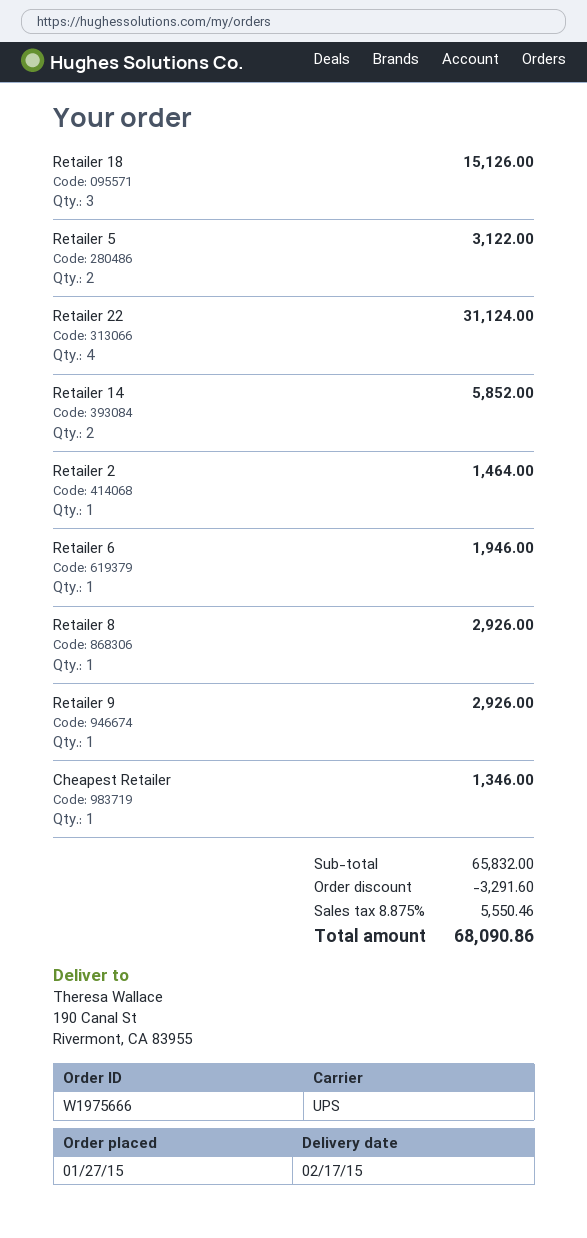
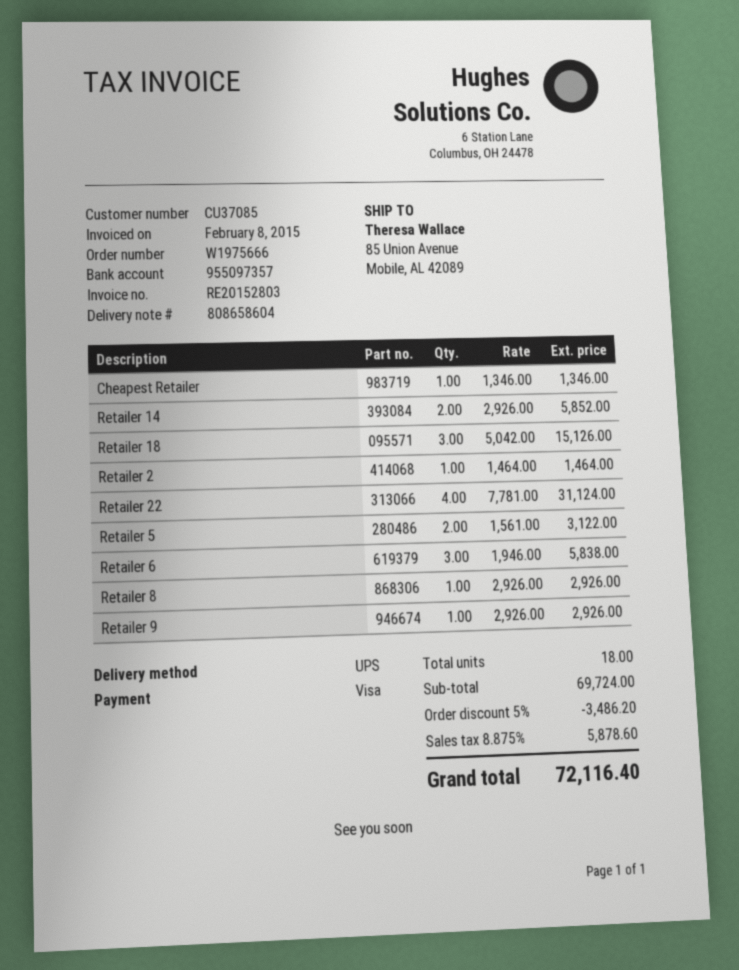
ship to: 190 Canal St, Rivermont, CA 83955 -> 85 Union Avenue, Mobile, AL 42089
Retailer 6: 1 for 1946.00 -> 3 for 5838.00
subtotal: 65832.00 -> 69724.00
discount: 3291.60 -> 3486.20
tax: 8.875% = 5550.46 -> 8.875% = 5878.60
total: 68090.86 -> 72116.40

